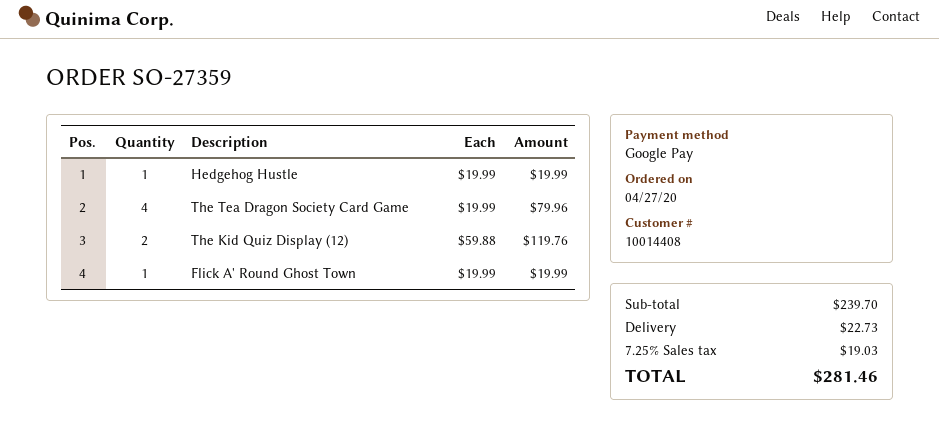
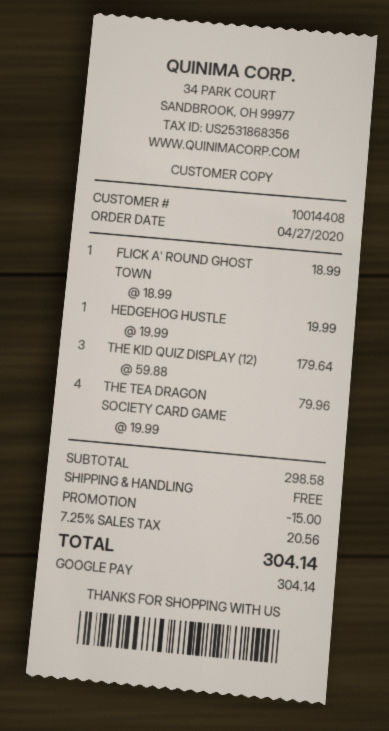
The Kid Quiz Display (12): 2 x 59.88 = 119.76 -> 3 x 59.88 = 179.64
Flick A' Round Ghost Town: 1 x 19.99 = 19.99 -> 1 x 18.99 = 18.99
subtotal: 239.70 -> 298.58
discount: none -> 15.00
shipping: 22.73 -> 0.00
tax: 7.25% = 19.03 -> 7.25% = 20.56
total: 281.46 -> 304.14

